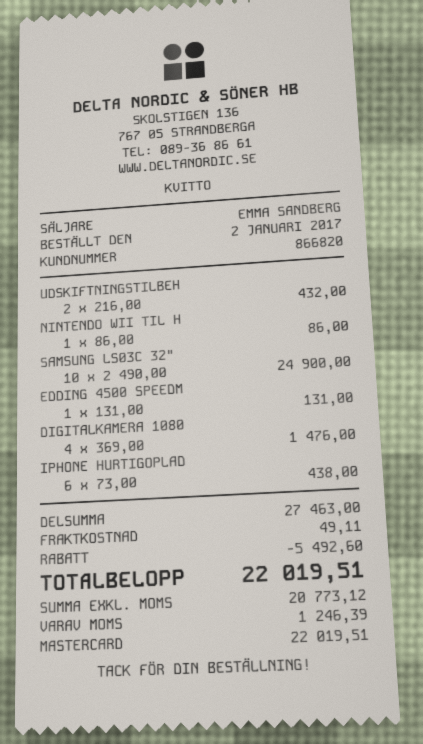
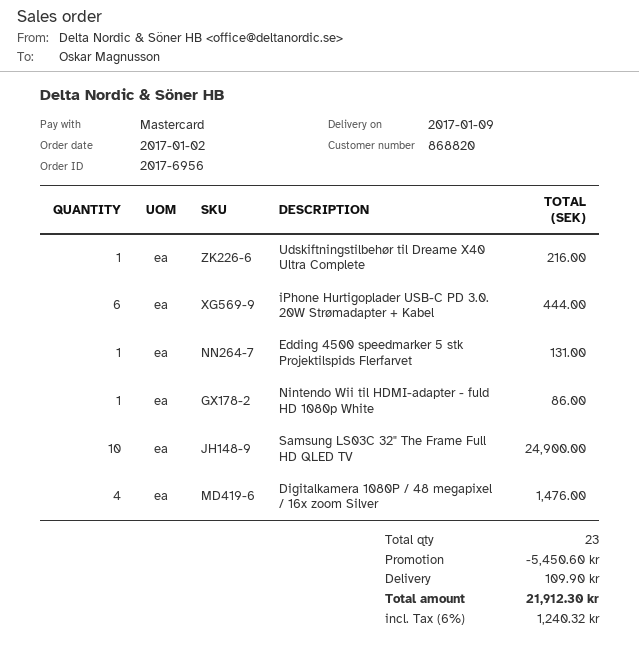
customer number: 866820 -> 868820
UDSKIFTNINGSTILBEH: 2 for 432.00 -> 1 for 216.00
IPHONE HURTIGOPLAD: 6 for 438.00 -> 6 for 444.00
discount: 5492.60 -> 5450.60
shipping: 49.11 -> 109.90
tax: 1246.39 -> 1240.32
total: 22019.51 -> 21912.30

